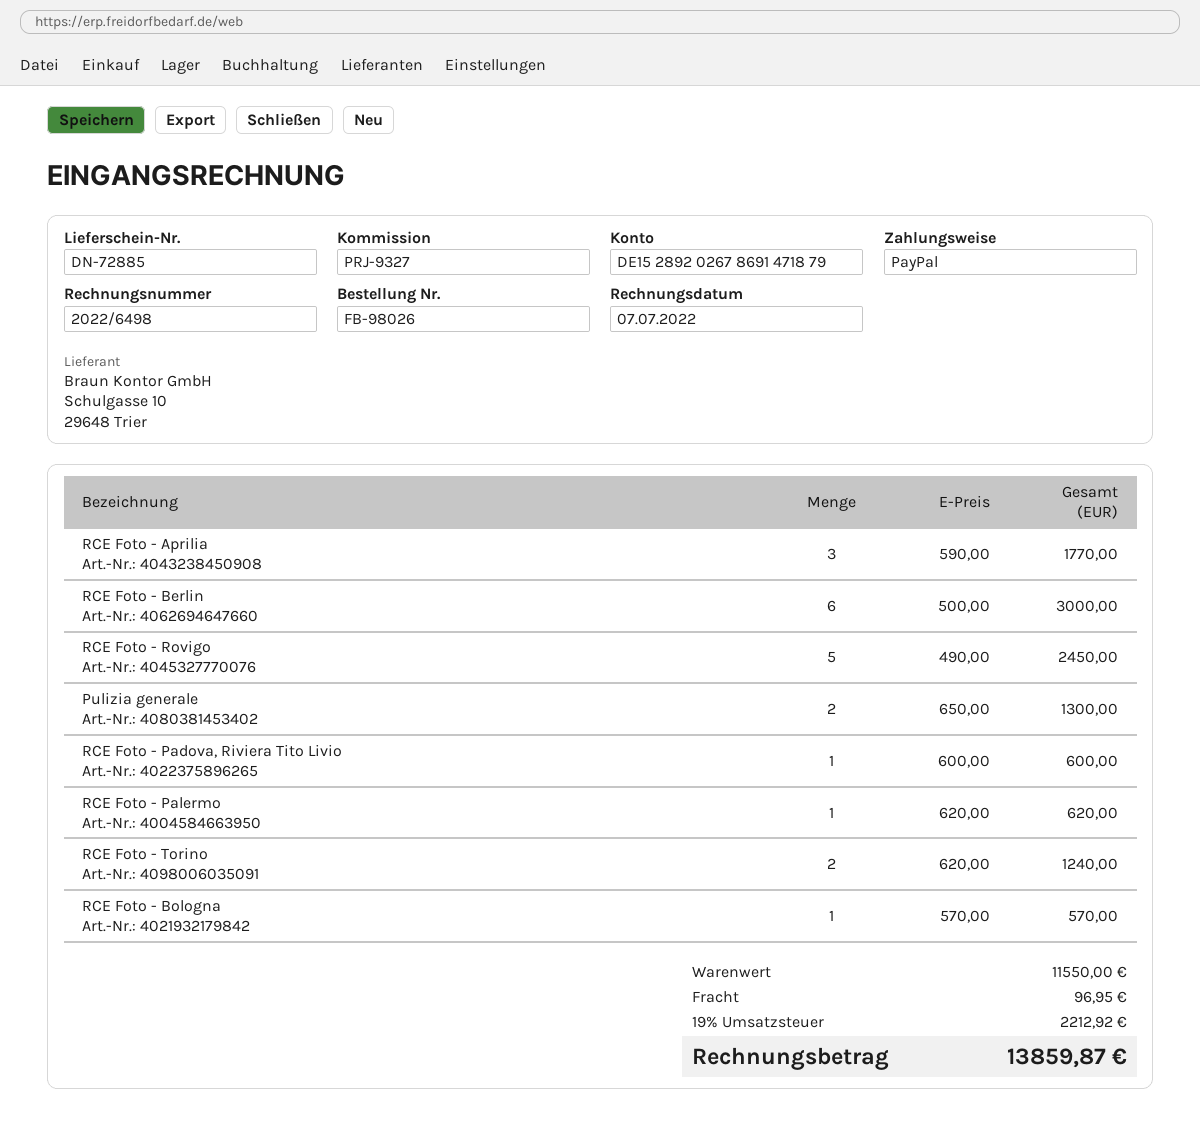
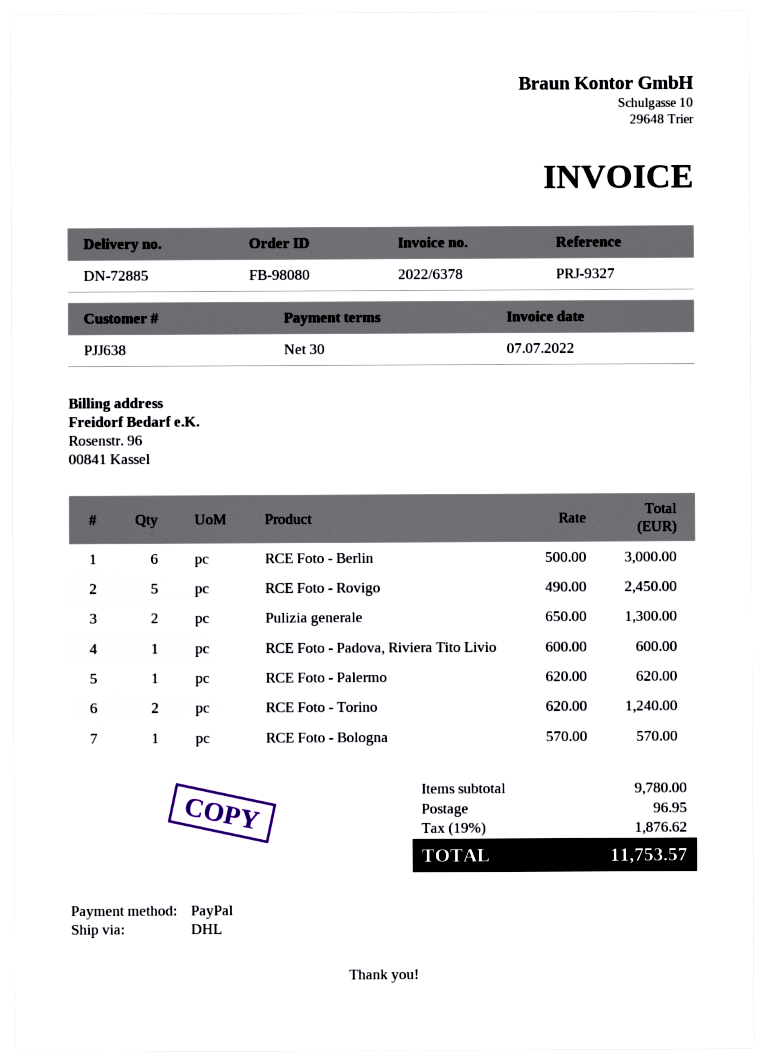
order number: FB-98026 -> FB-98080
invoice number: 2022/6498 -> 2022/6378
RCE Foto - Aprilia: 3 x 590.00 = 1770.00 -> none
subtotal: 11550.00 -> 9780.00
tax: 19% = 2212.92 -> 19% = 1876.62
total: 13859.87 -> 11753.57

